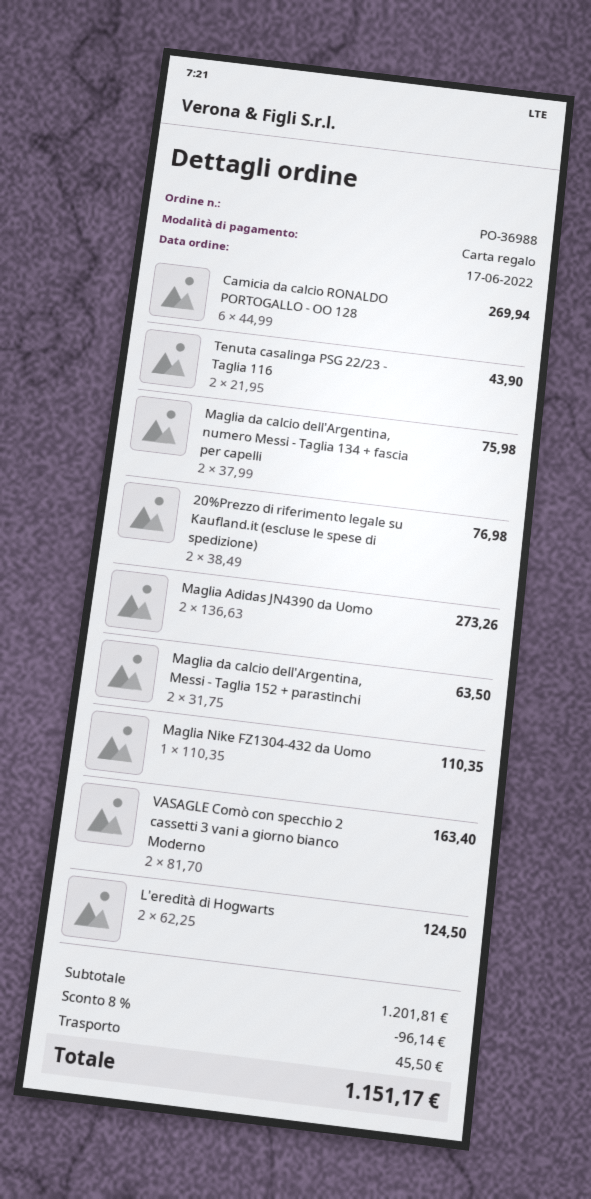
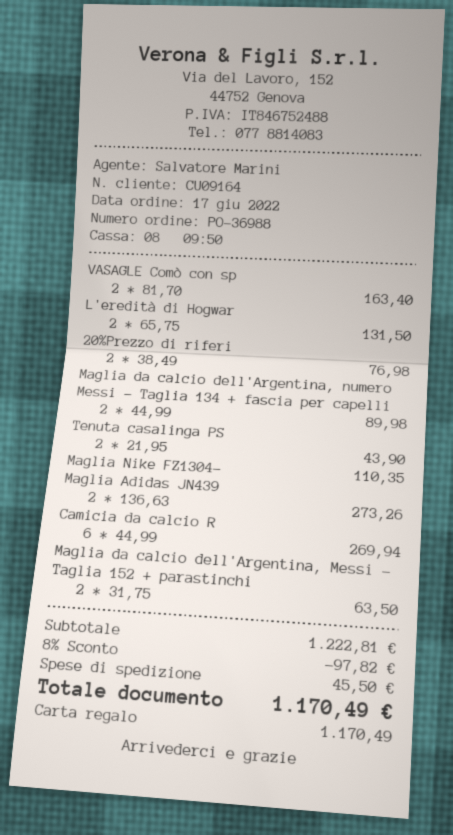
Maglia da calcio dell'Argentina, numero Messi - Taglia 134 + fascia per capelli: 2 x 37.99 = 75.98 -> 2 x 44.99 = 89.98
L'eredità di Hogwarts: 2 x 62.25 = 124.50 -> 2 x 65.75 = 131.50
subtotal: 1201.81 -> 1222.81
discount: 8% = 96.14 -> 8% = 97.82
total: 1151.17 -> 1170.49

